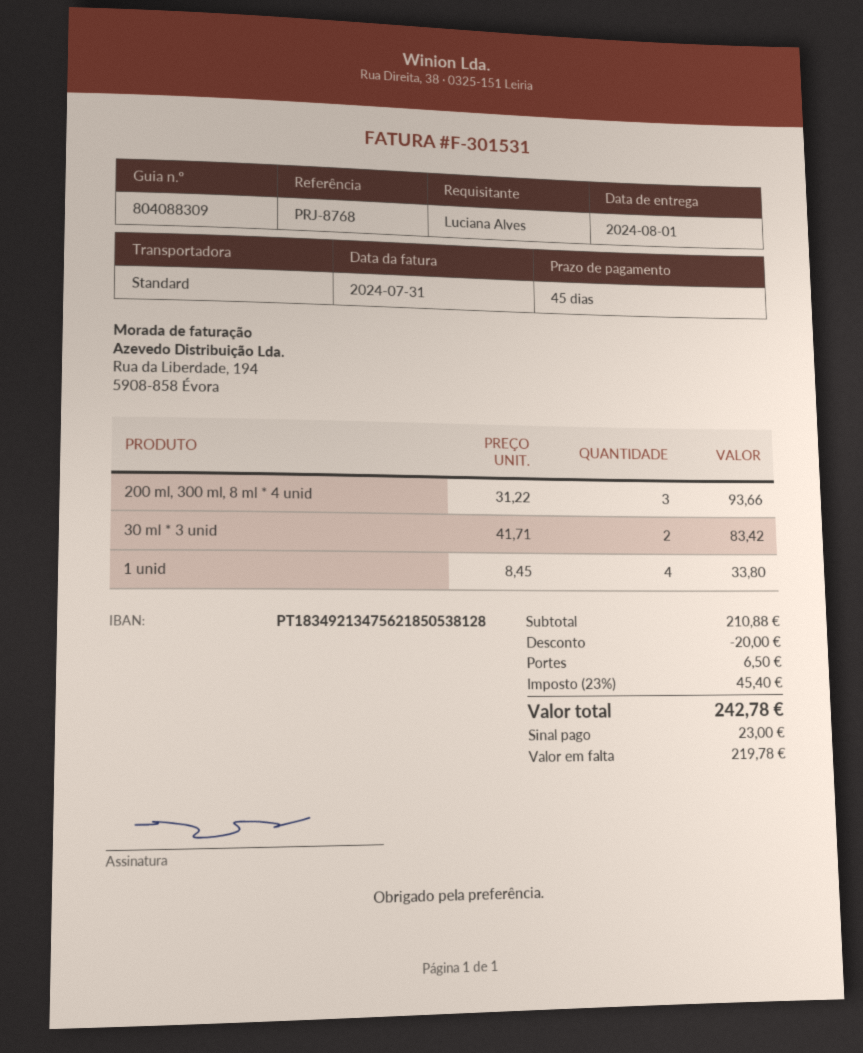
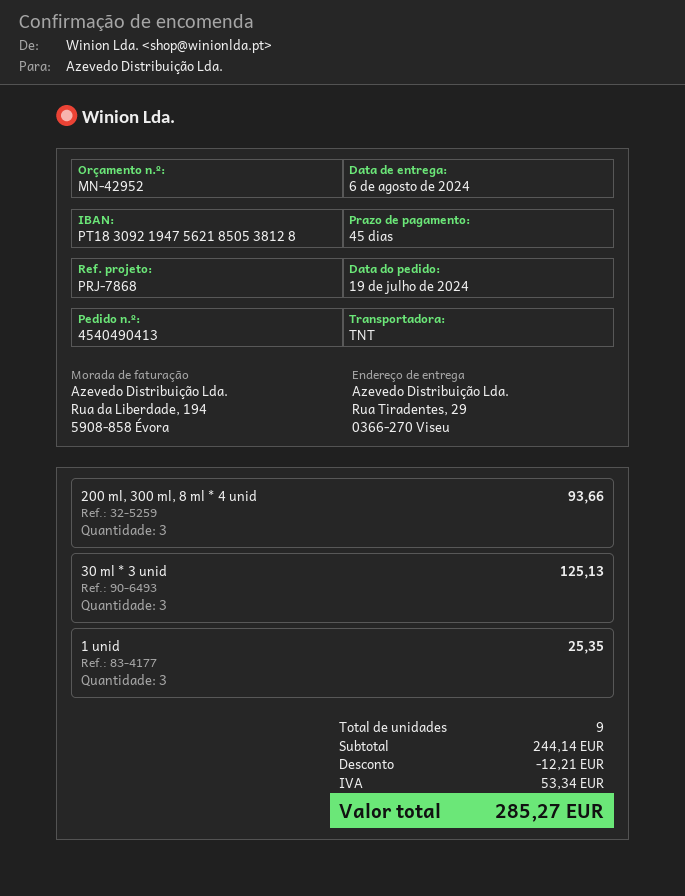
delivery date: 2024-08-01 -> 2024-08-06
reference: PRJ-8768 -> PRJ-7868
bank account: PT18349213475621850538128 -> PT18309219475621850538128
shipping method: standard -> TNT
30 ml * 3 unid: 2 for 83.42 -> 3 for 125.13
1 unid: 4 for 33.80 -> 3 for 25.35
subtotal: 210.88 -> 244.14
discount: 20.00 -> 12.21
shipping: 6.50 -> none
tax: 45.40 -> 53.34
total: 242.78 -> 285.27

